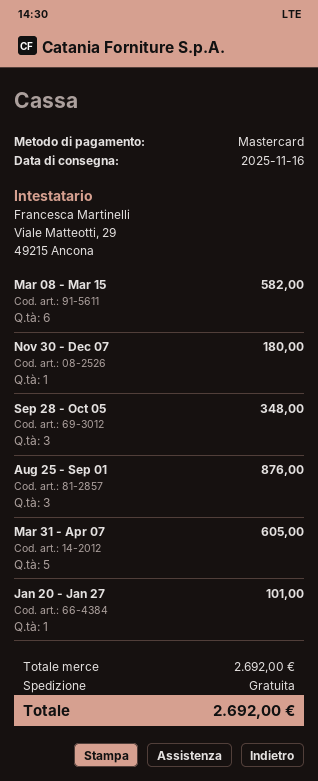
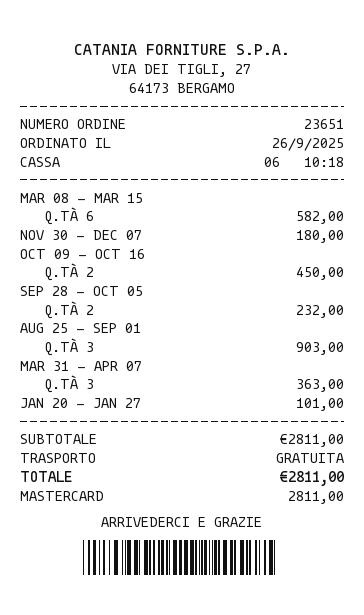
Sep 28 - Oct 05: 3 for 348.00 -> 2 for 232.00
Aug 25 - Sep 01: 3 for 876.00 -> 3 for 903.00
Mar 31 - Apr 07: 5 for 605.00 -> 3 for 363.00
OCT 09 - OCT 16: none -> 2 for 450.00
subtotal: 2692.00 -> 2811.00
total: 2692.00 -> 2811.00

